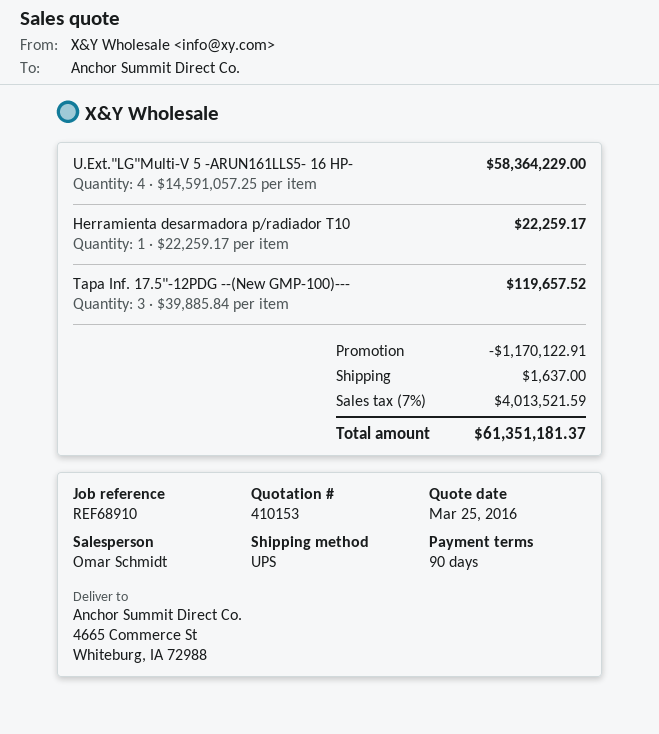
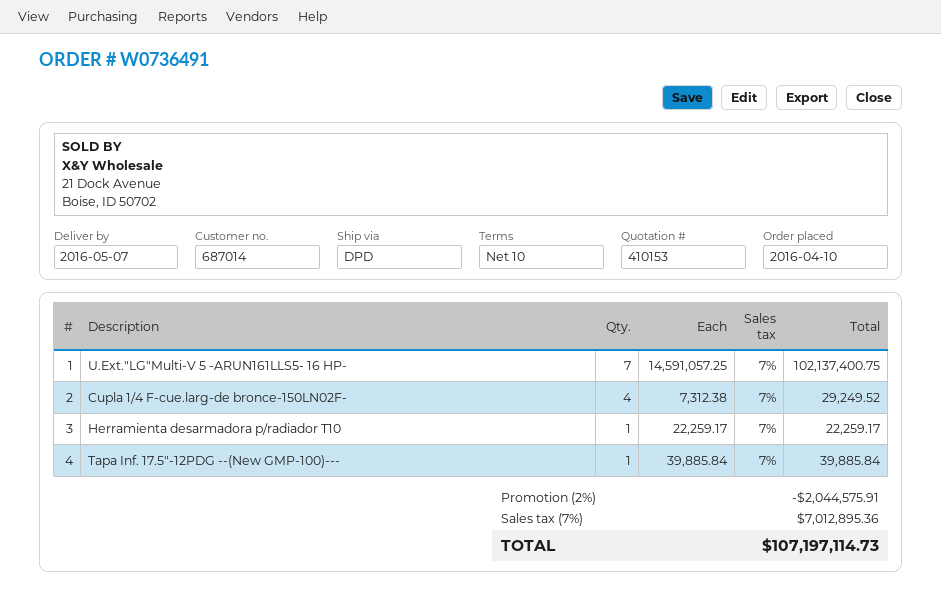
payment terms: 90 days -> 10 days
shipping method: UPS -> DPD
U.Ext."LG"Multi-V 5 -ARUN161LLS5- 16 HP-: 4 x 14591057.25 = 58364229.00 -> 7 x 14591057.25 = 102137400.75
Tapa Inf. 17.5"-12PDG --(New GMP-100)---: 3 x 39885.84 = 119657.52 -> 1 x 39885.84 = 39885.84
Cupla 1/4 F-cue.larg-de bronce-150LN02F-: none -> 4 x 7312.38 = 29249.52
discount: 1170122.91 -> 2044575.91
shipping: 1637.00 -> none
tax: 7% = 4013521.59 -> 7% = 7012895.36
total: 61351181.37 -> 107197114.73

